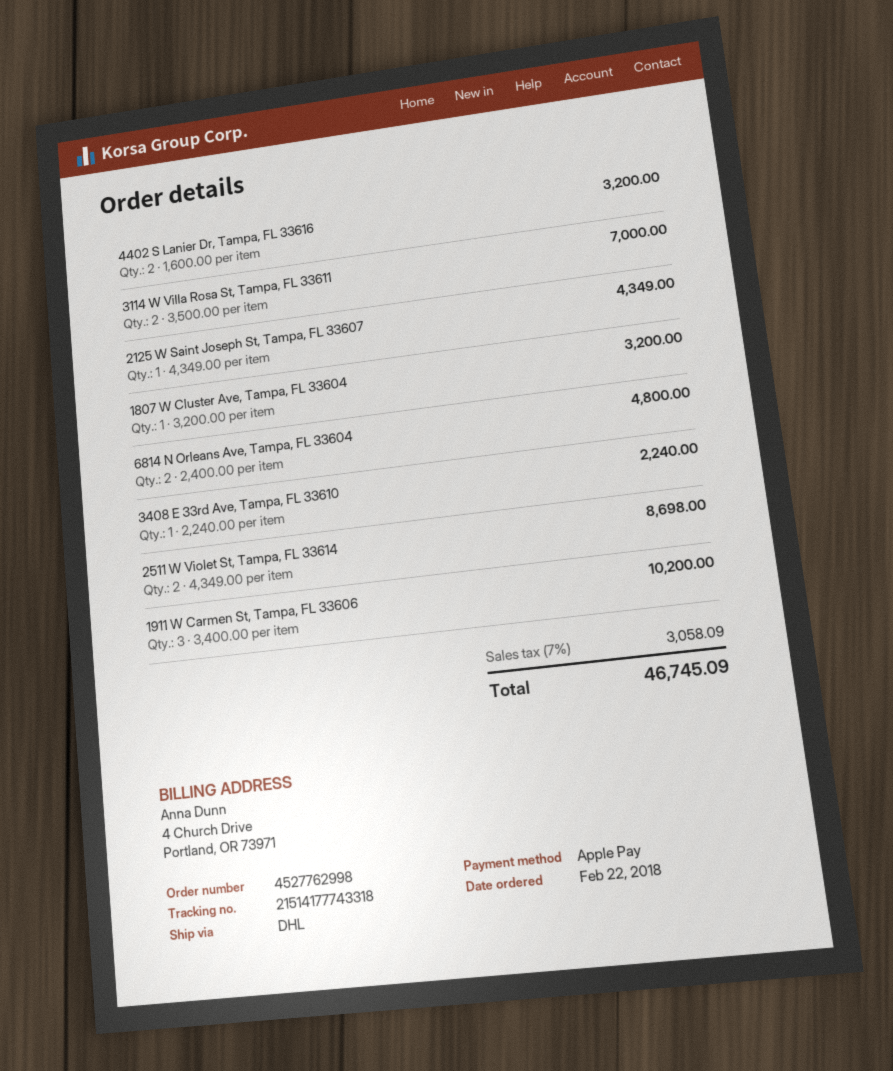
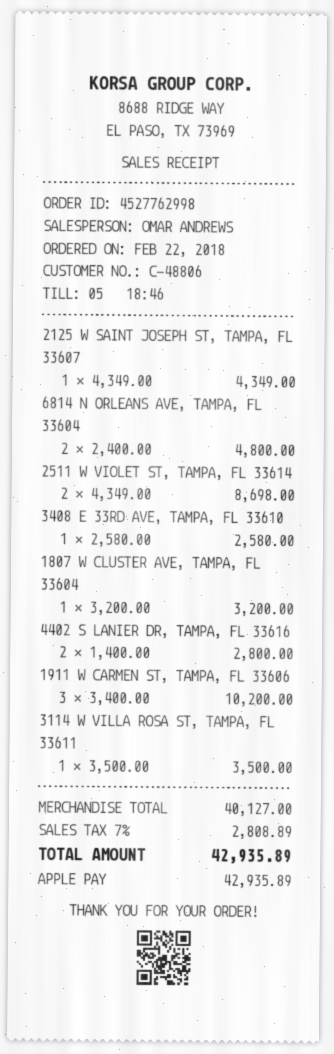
4402 S Lanier Dr, Tampa, FL 33616: 2 x 1600.00 = 3200.00 -> 2 x 1400.00 = 2800.00
3114 W Villa Rosa St, Tampa, FL 33611: 2 x 3500.00 = 7000.00 -> 1 x 3500.00 = 3500.00
3408 E 33rd Ave, Tampa, FL 33610: 1 x 2240.00 = 2240.00 -> 1 x 2580.00 = 2580.00
tax: 7% = 3058.09 -> 7% = 2808.89
total: 46745.09 -> 42935.89

